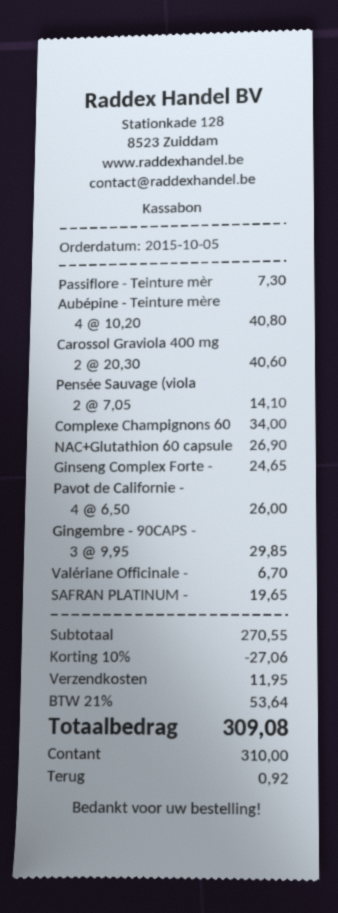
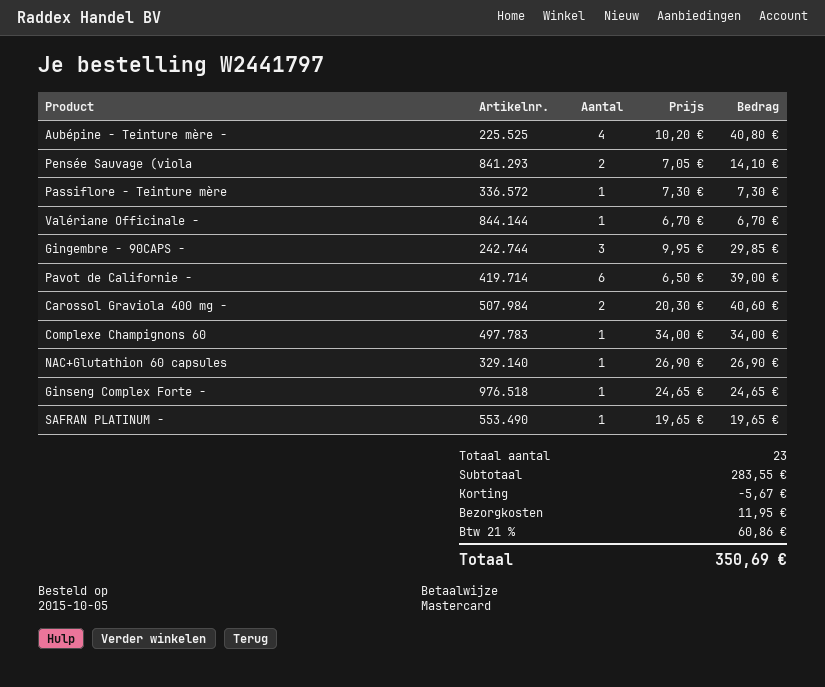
payment method: cash -> Mastercard
Pavot de Californie -: 4 x 6.50 = 26.00 -> 6 x 6.50 = 39.00
subtotal: 270.55 -> 283.55
discount: 27.06 -> 5.67
tax: 21% = 53.64 -> 21% = 60.86
total: 309.08 -> 350.69

